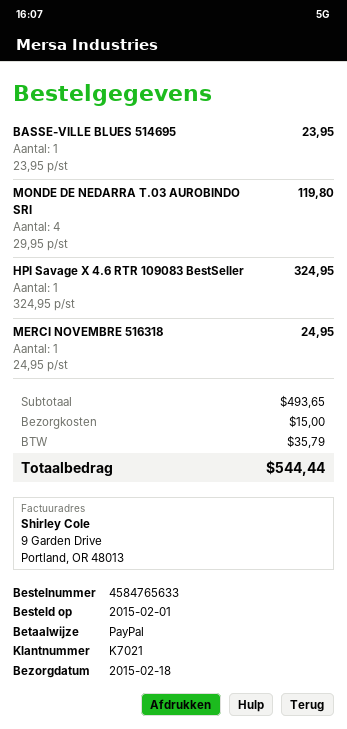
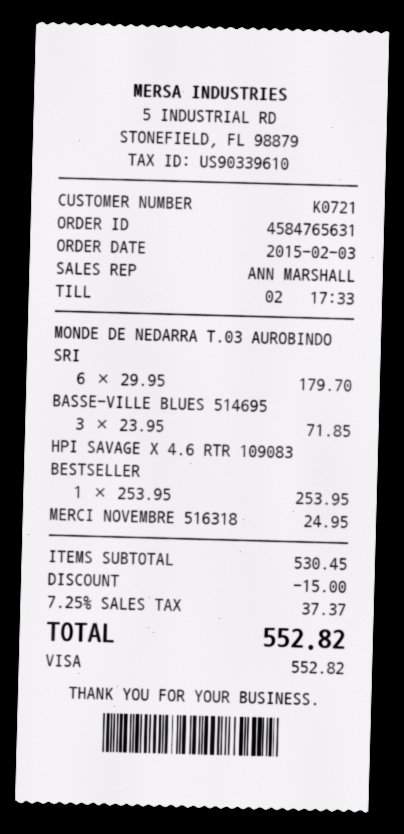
order number: 4584765633 -> 4584765631
order date: 2015-02-01 -> 2015-02-03
customer number: K7021 -> K0721
payment method: PayPal -> Visa
BASSE-VILLE BLUES 514695: 1 x 23.95 = 23.95 -> 3 x 23.95 = 71.85
MONDE DE NEDARRA T.03 AUROBINDO SRI: 4 x 29.95 = 119.80 -> 6 x 29.95 = 179.70
HPI Savage X 4.6 RTR 109083 BestSeller: 1 x 324.95 = 324.95 -> 1 x 253.95 = 253.95
subtotal: 493.65 -> 530.45
discount: none -> 15.00
shipping: 15.00 -> none
tax: 35.79 -> 37.37
total: 544.44 -> 552.82

